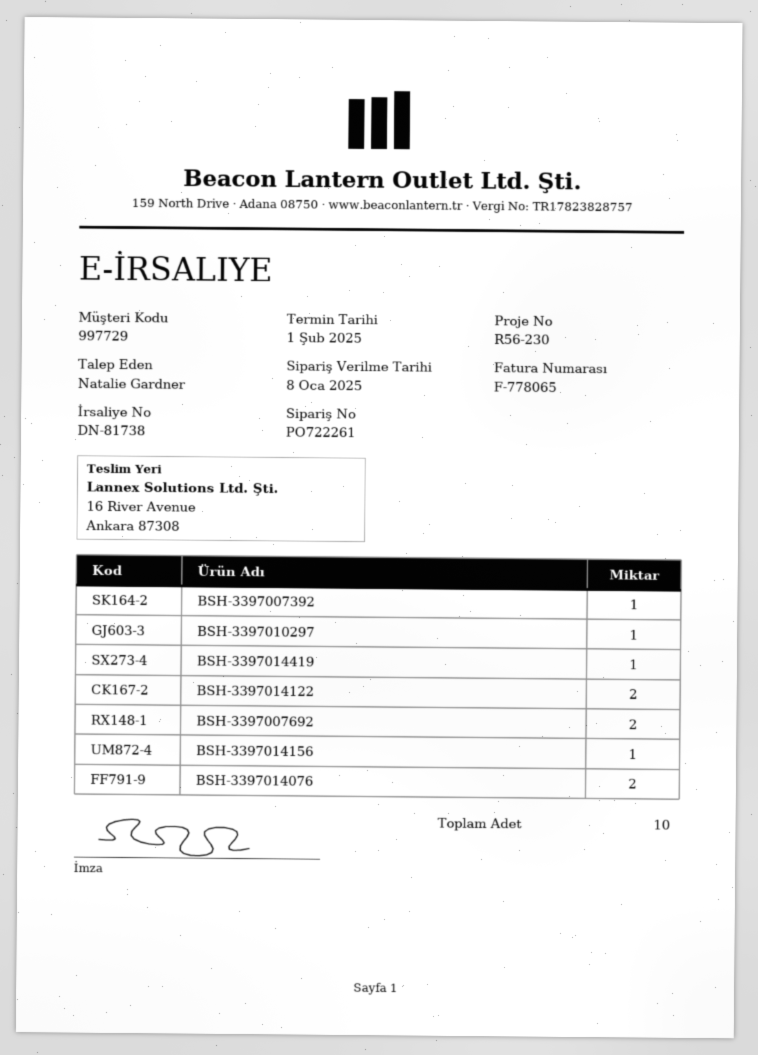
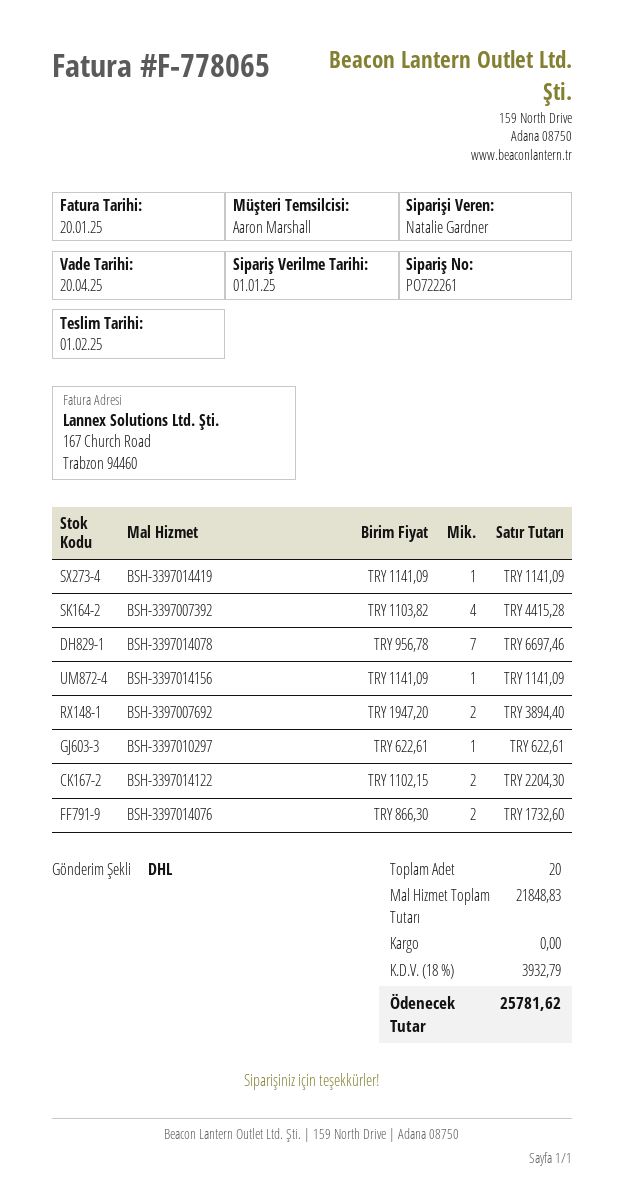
order date: 2025-01-08 -> 2025-01-01
BSH-3397007392: 1 -> 4
BSH-3397014078: none -> 7
total quantity: 10 -> 20

